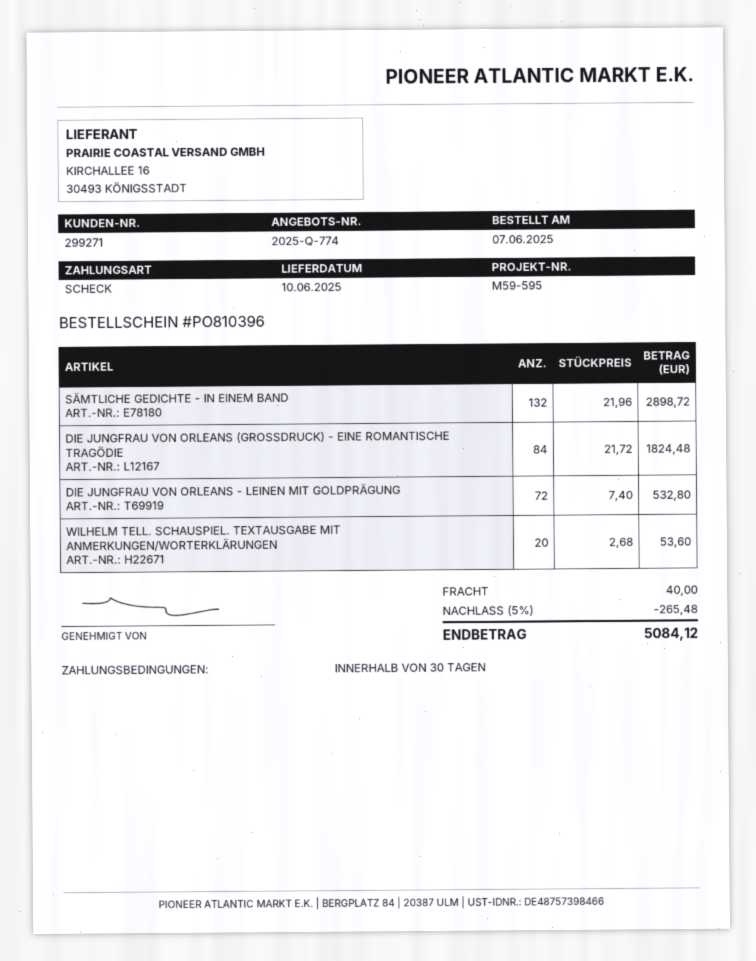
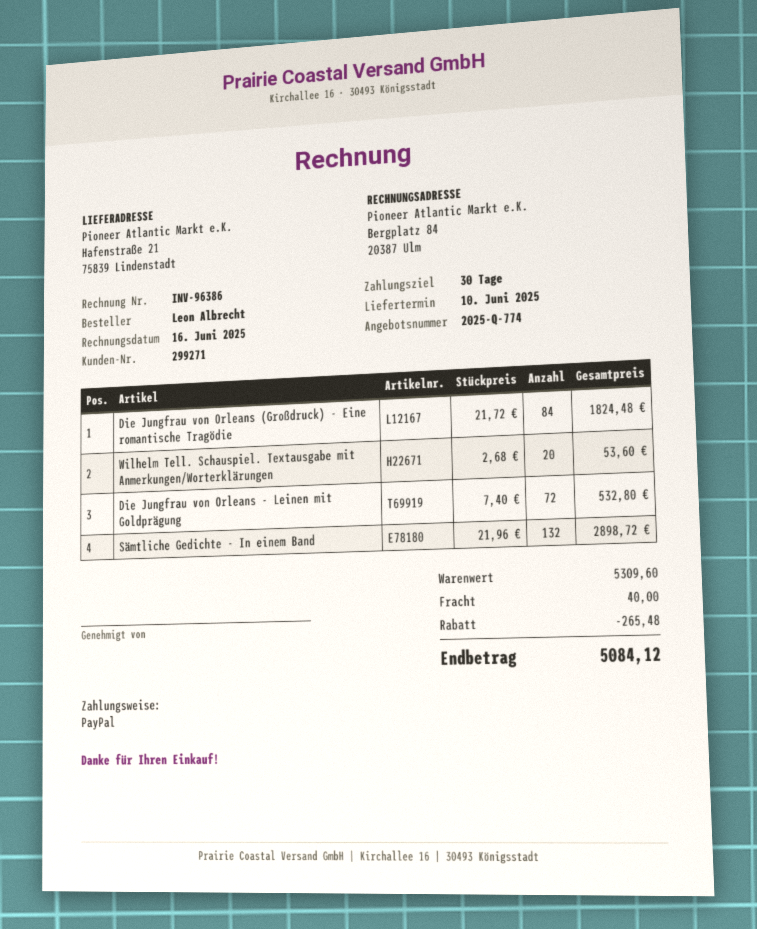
payment method: cheque -> PayPal

